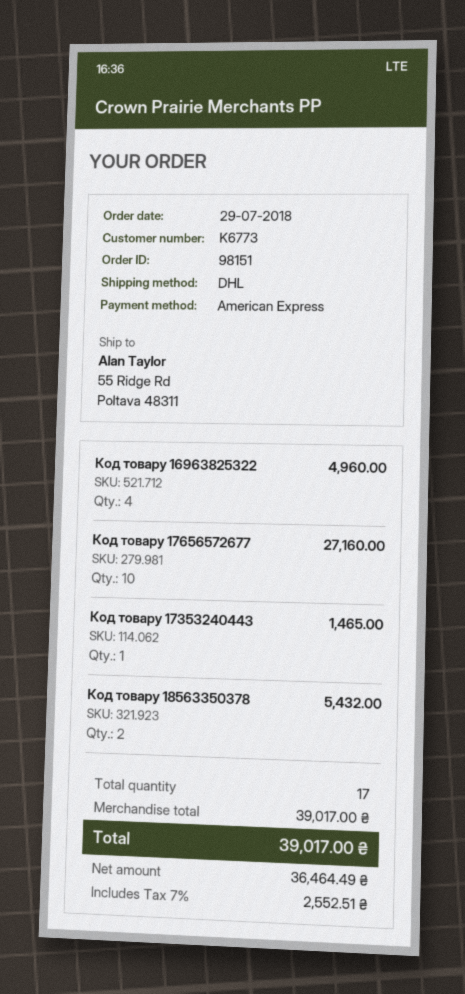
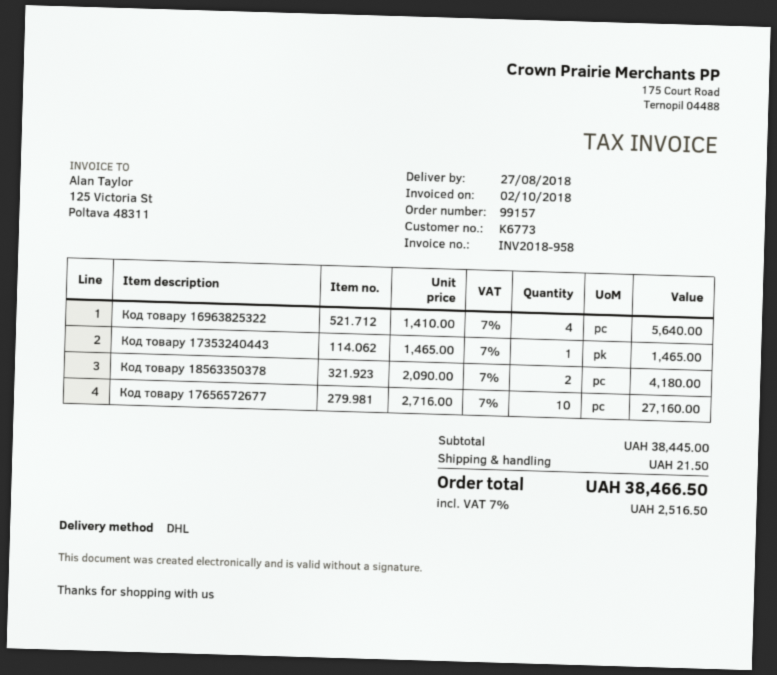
order number: 98151 -> 99157
Код товару 16963825322: 4 for 4960.00 -> 4 for 5640.00
Код товару 18563350378: 2 for 5432.00 -> 2 for 4180.00
subtotal: 39017.00 -> 38445.00
shipping: none -> 21.50
tax: 7% = 2552.51 -> 7% = 2516.50
total: 39017.00 -> 38466.50

